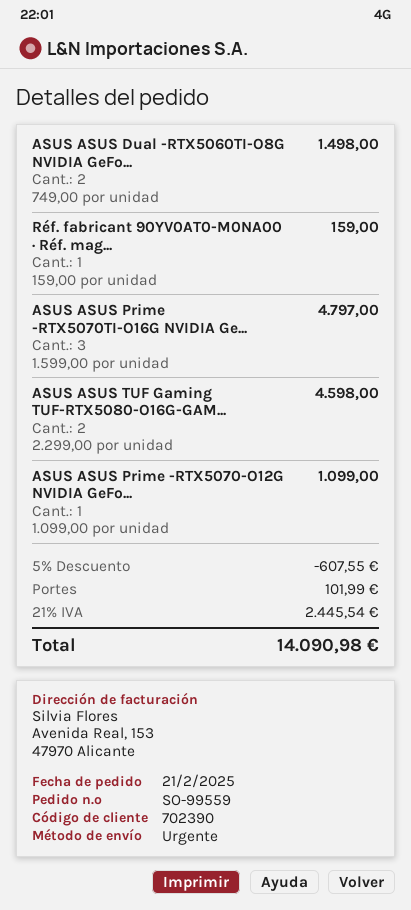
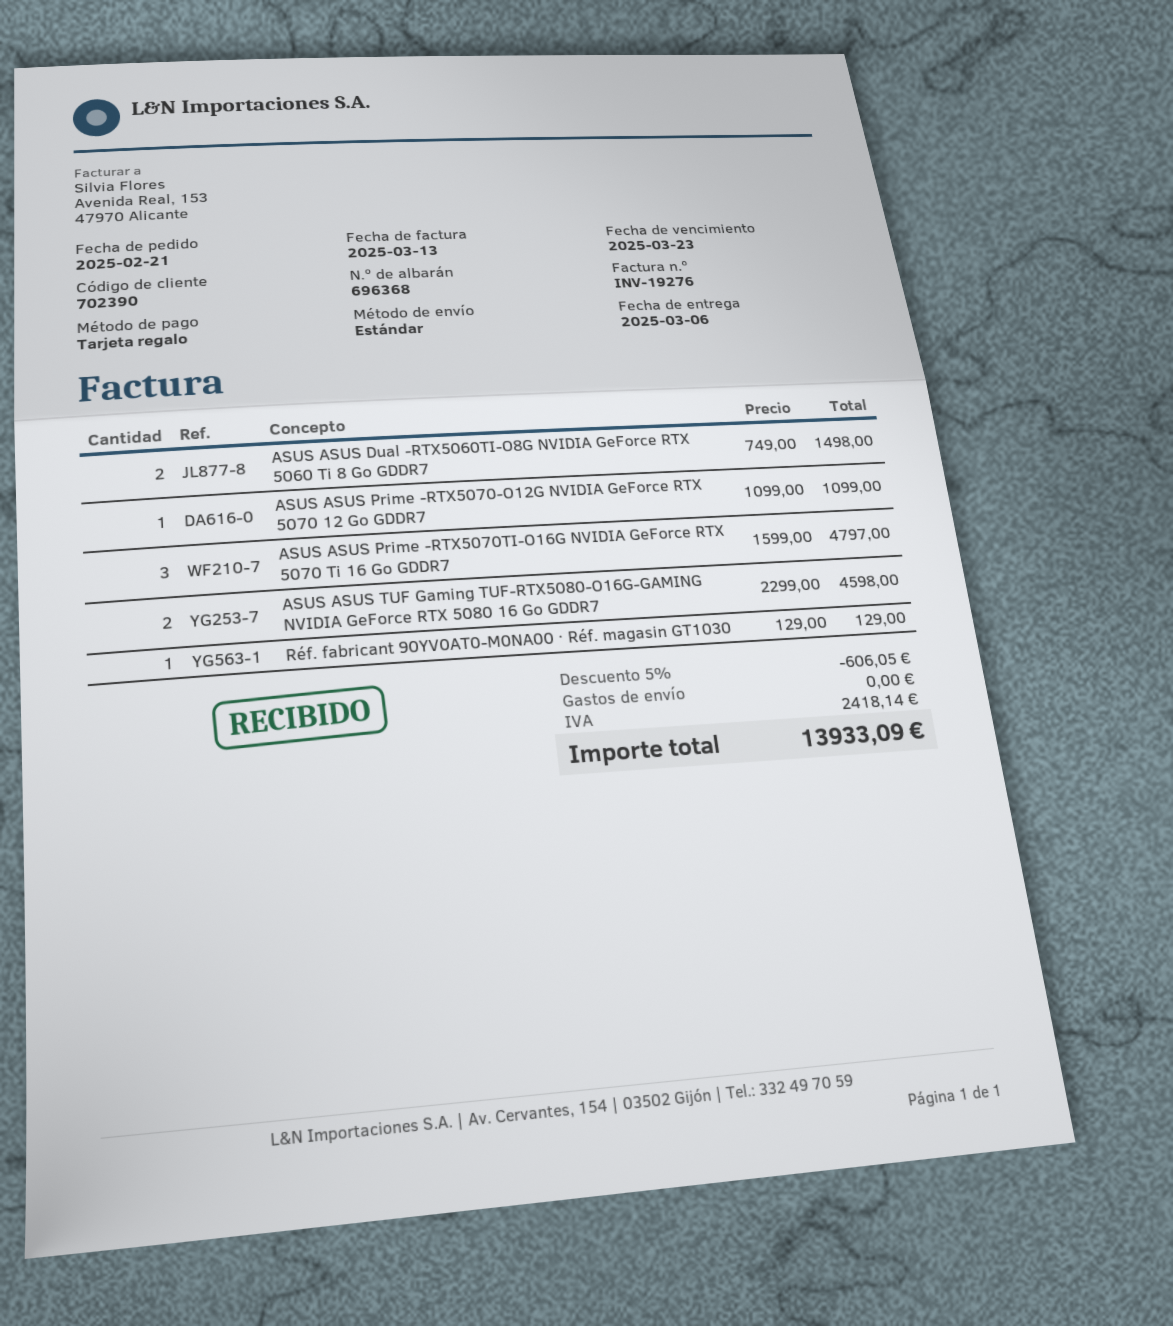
shipping method: express -> standard
Réf. fabricant 90YV0AT0-M0NA00 · Réf. mag...: 1 x 159.00 = 159.00 -> 1 x 129.00 = 129.00
discount: 5% = 607.55 -> 5% = 606.05
shipping: 101.99 -> 0.00
tax: 2445.54 -> 2418.14
total: 14090.98 -> 13933.09

